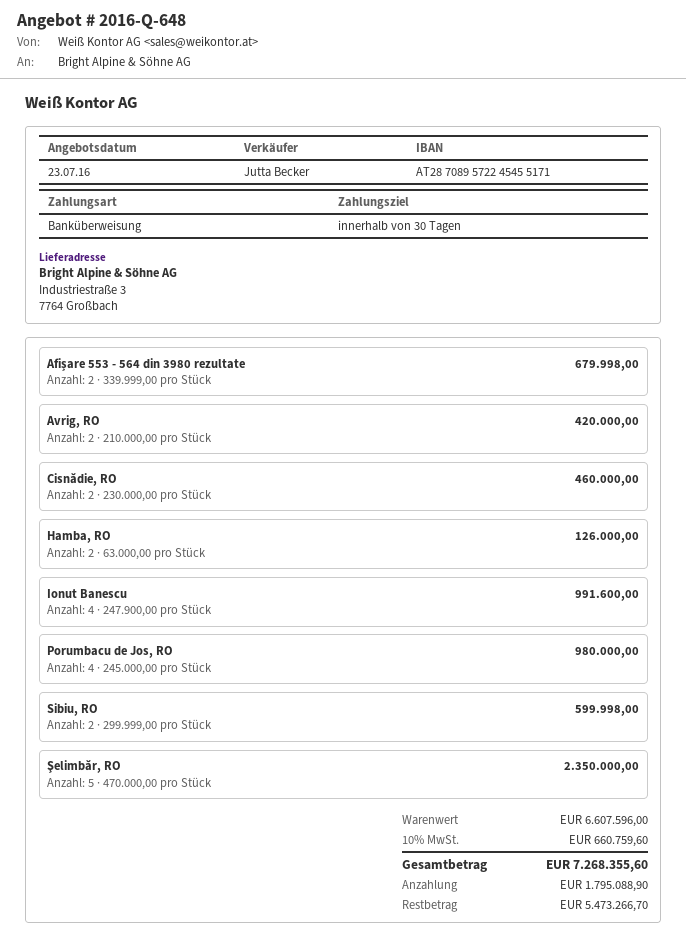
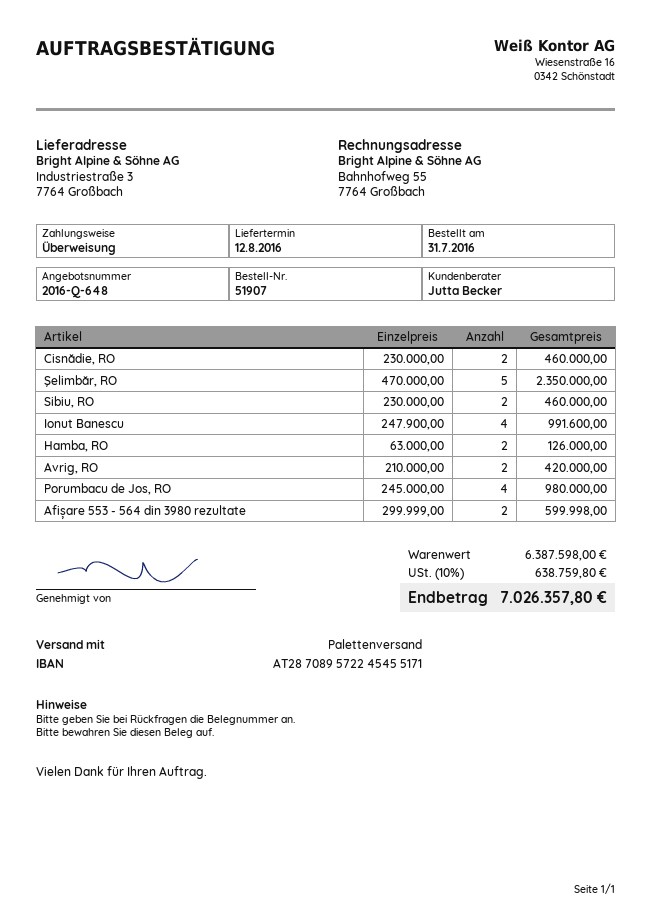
Afișare 553 - 564 din 3980 rezultate: 2 x 339999.00 = 679998.00 -> 2 x 299999.00 = 599998.00
Sibiu, RO: 2 x 299999.00 = 599998.00 -> 2 x 230000.00 = 460000.00
subtotal: 6607596.00 -> 6387598.00
tax: 10% = 660759.60 -> 10% = 638759.80
total: 7268355.60 -> 7026357.80

